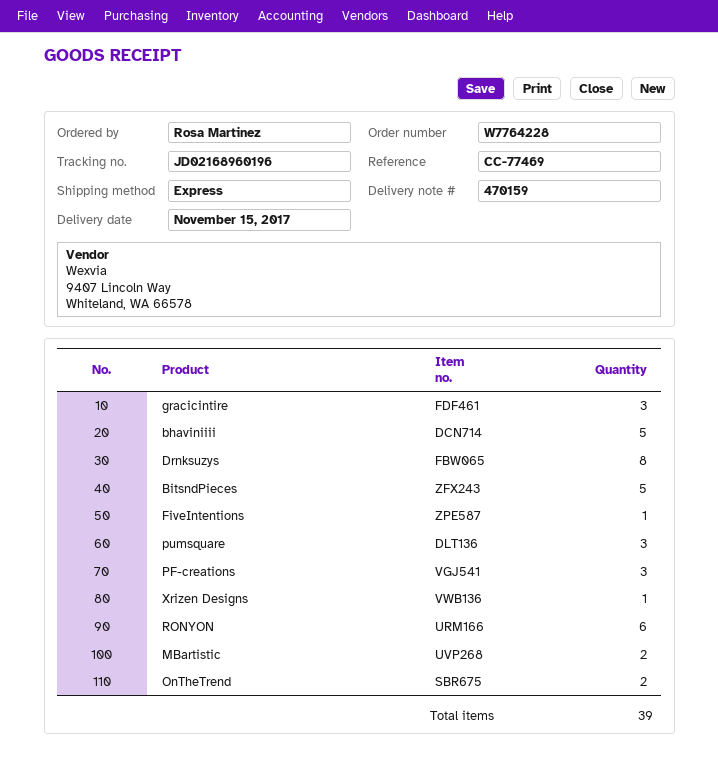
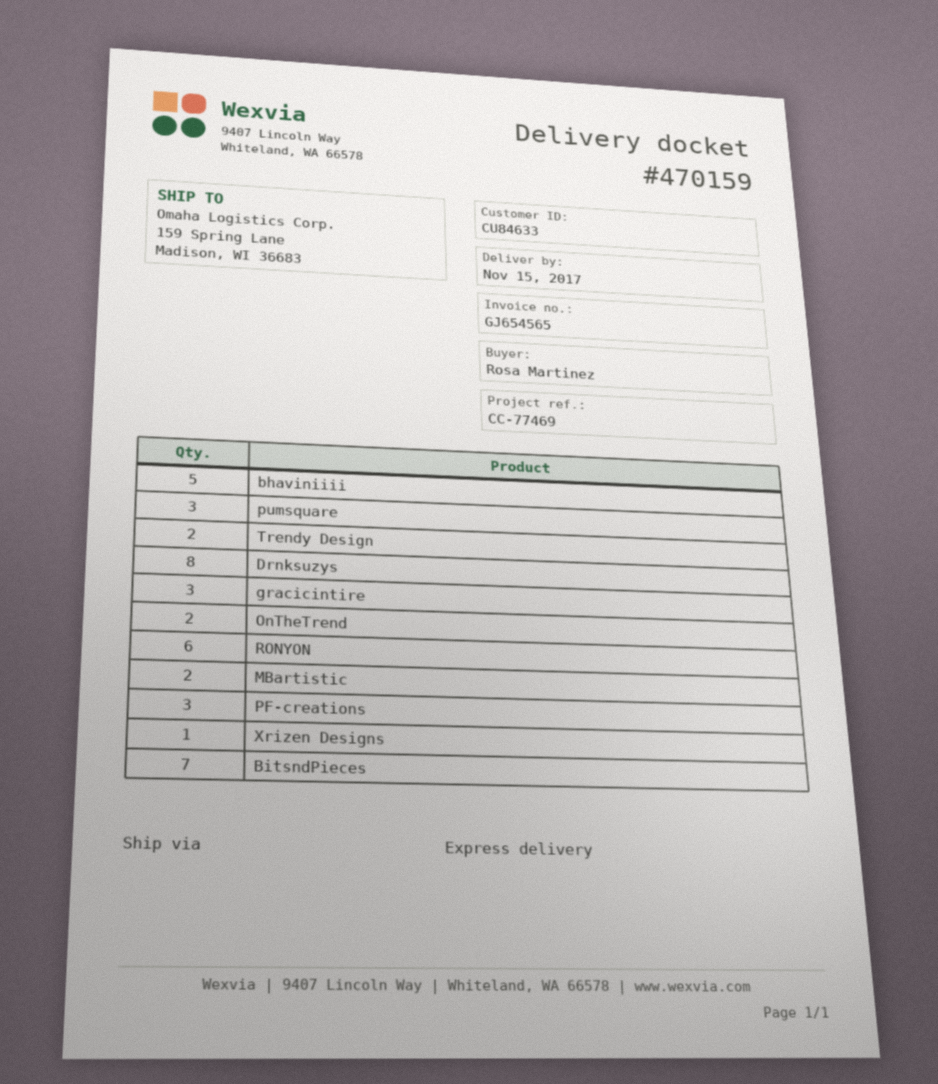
BitsndPieces: 5 -> 7
FiveIntentions: 1 -> none
Trendy Design: none -> 2

